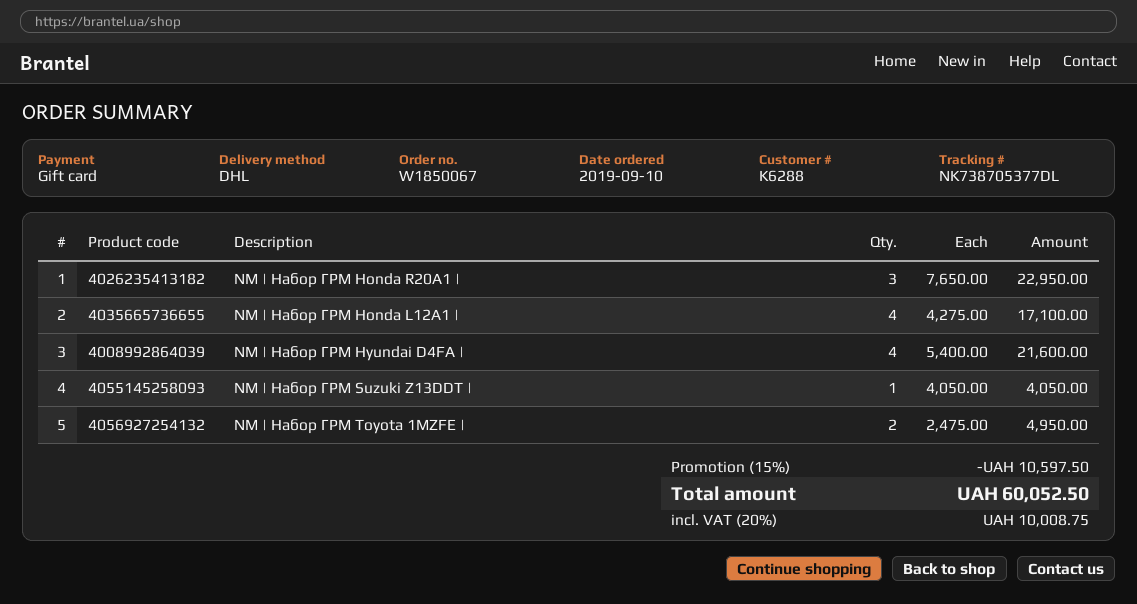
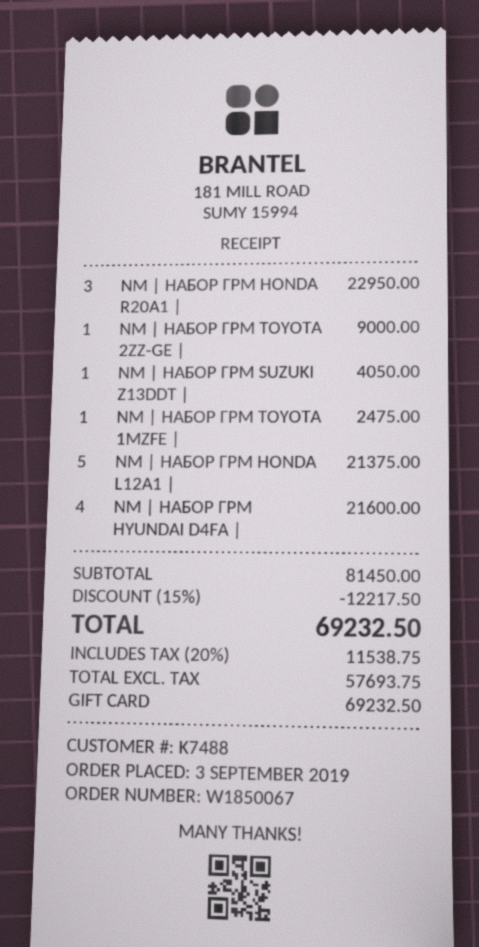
order date: 2019-09-10 -> 2019-09-03
customer number: K6288 -> K7488
NM | Набор ГРМ Honda L12A1 |: 4 for 17100.00 -> 5 for 21375.00
NM | Набор ГРМ Toyota 1MZFE |: 2 for 4950.00 -> 1 for 2475.00
NM | НАБОР ГРМ TOYOTA 2ZZ-GE |: none -> 1 for 9000.00
discount: 15% = 10597.50 -> 15% = 12217.50
tax: 20% = 10008.75 -> 20% = 11538.75
total: 60052.50 -> 69232.50

